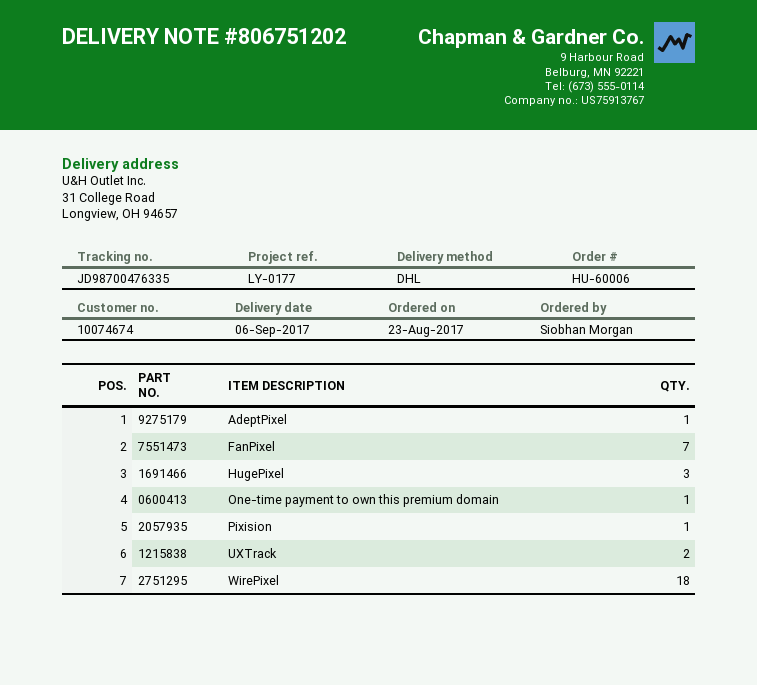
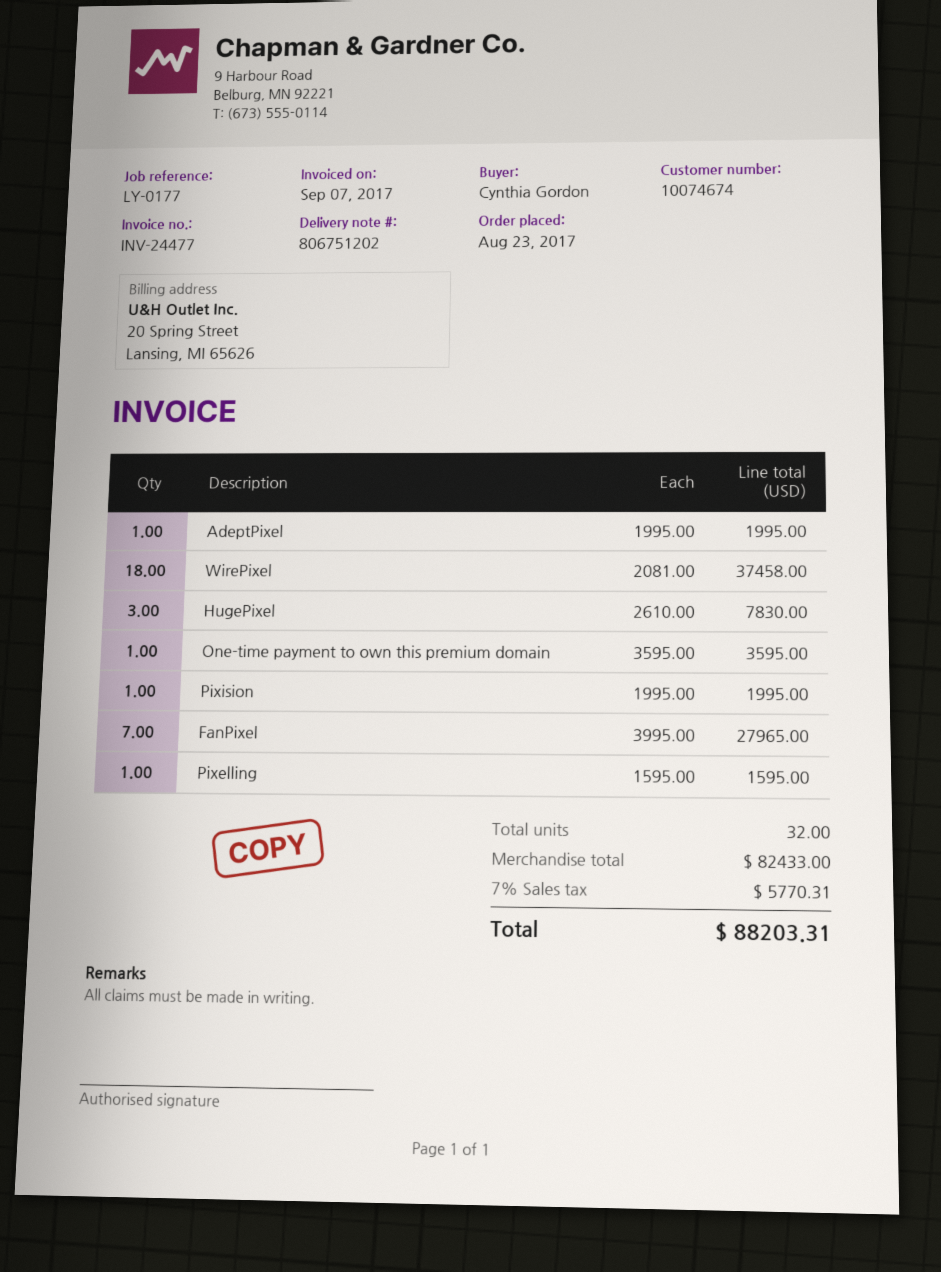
ordered by: Siobhan Morgan -> Cynthia Gordon
UXTrack: 2 -> none
Pixelling: none -> 1

